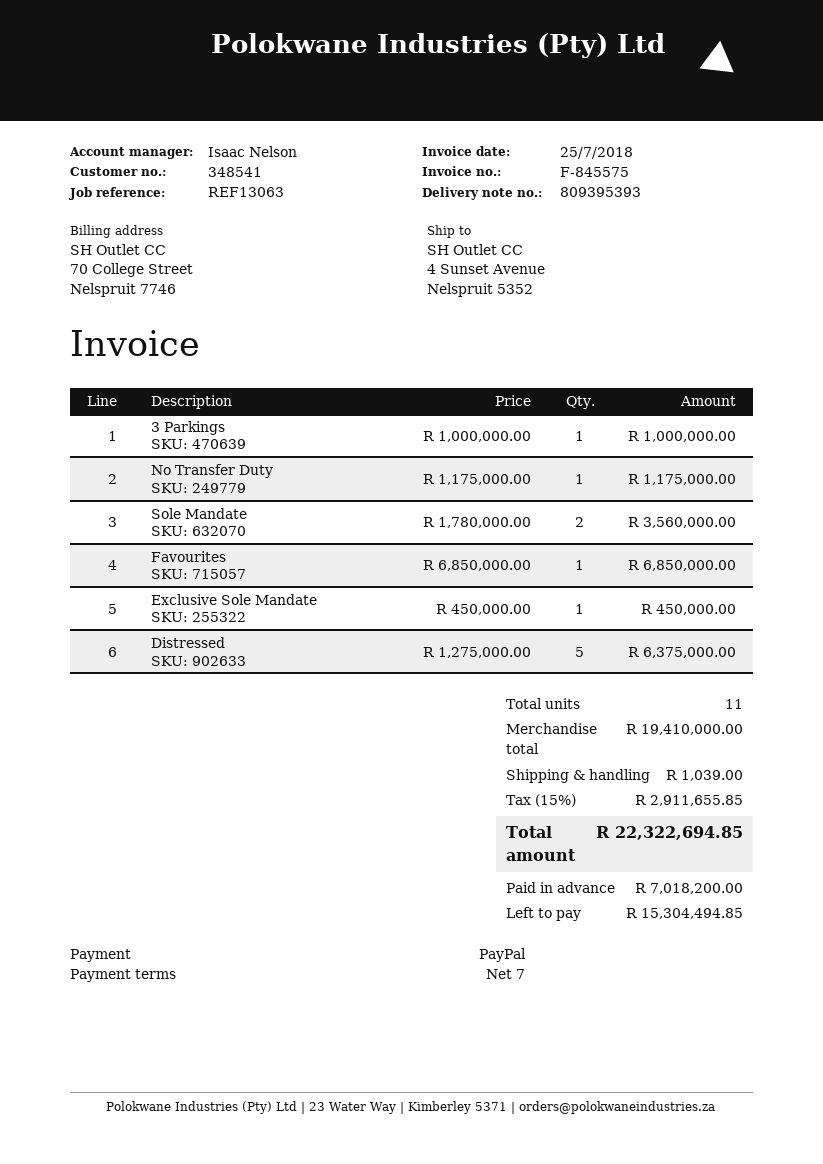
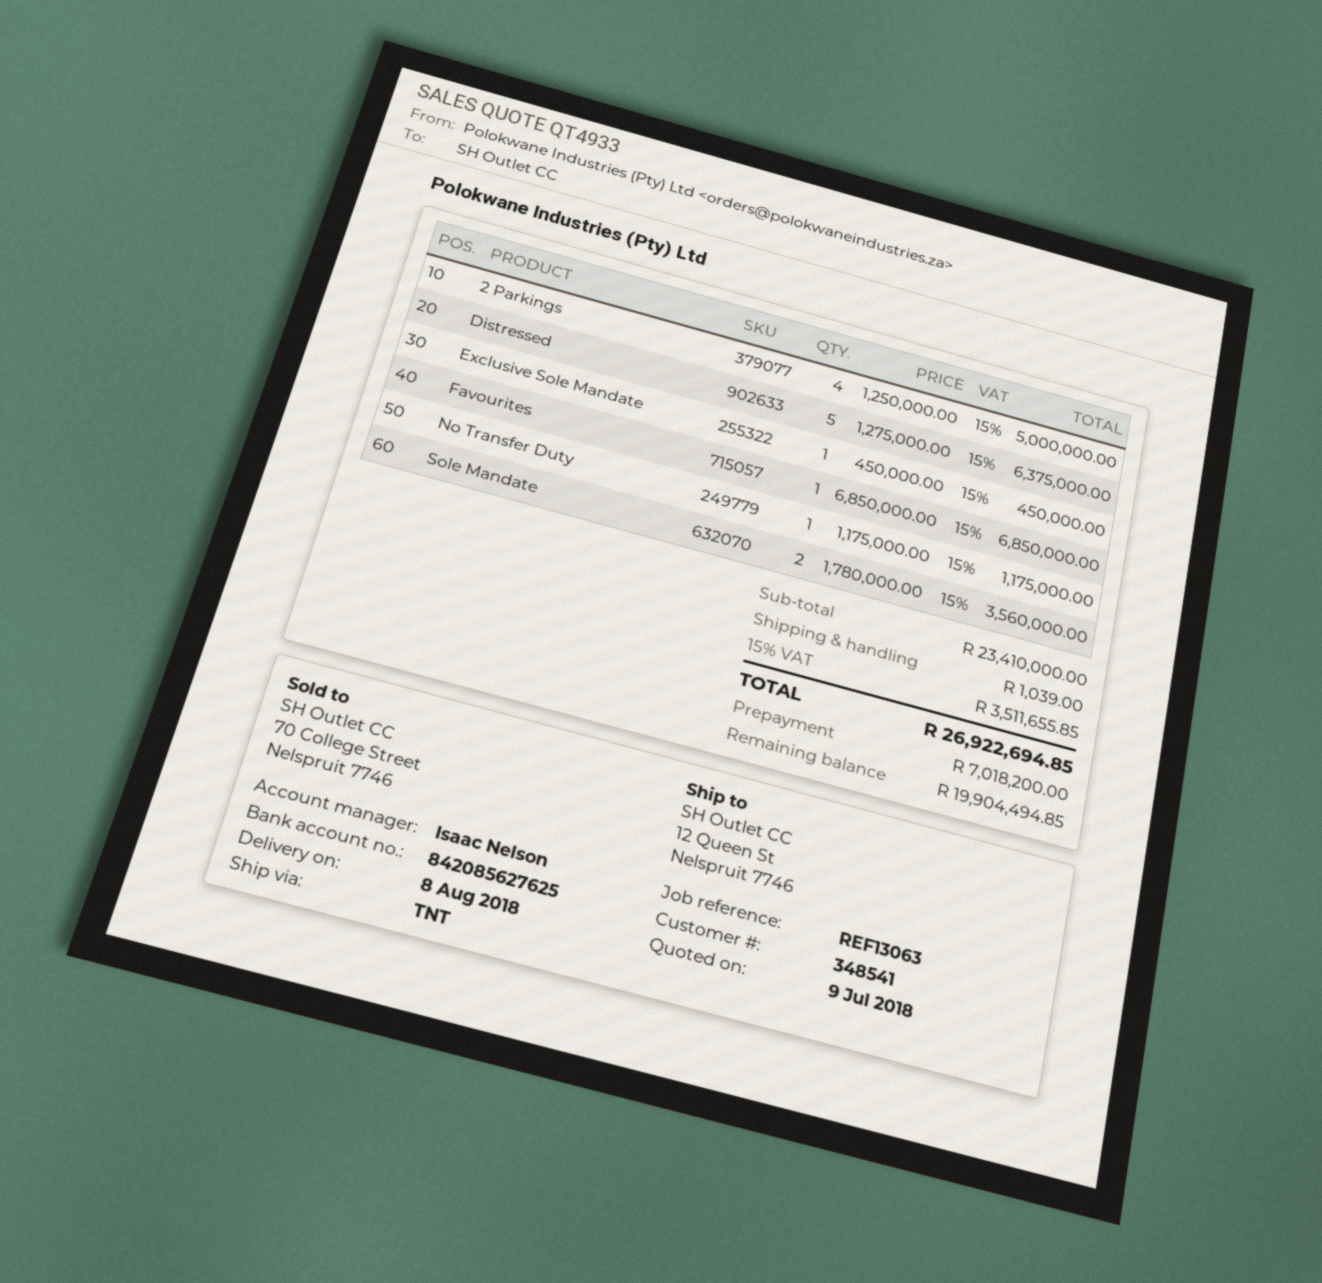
ship to: 4 Sunset Avenue, Nelspruit 5352 -> 12 Queen St, Nelspruit 7746
3 Parkings: 1 x 1000000.00 = 1000000.00 -> none
2 Parkings: none -> 4 x 1250000.00 = 5000000.00
subtotal: 19410000.00 -> 23410000.00
tax: 15% = 2911655.85 -> 15% = 3511655.85
total: 22322694.85 -> 26922694.85
balance: 15304494.85 -> 19904494.85

